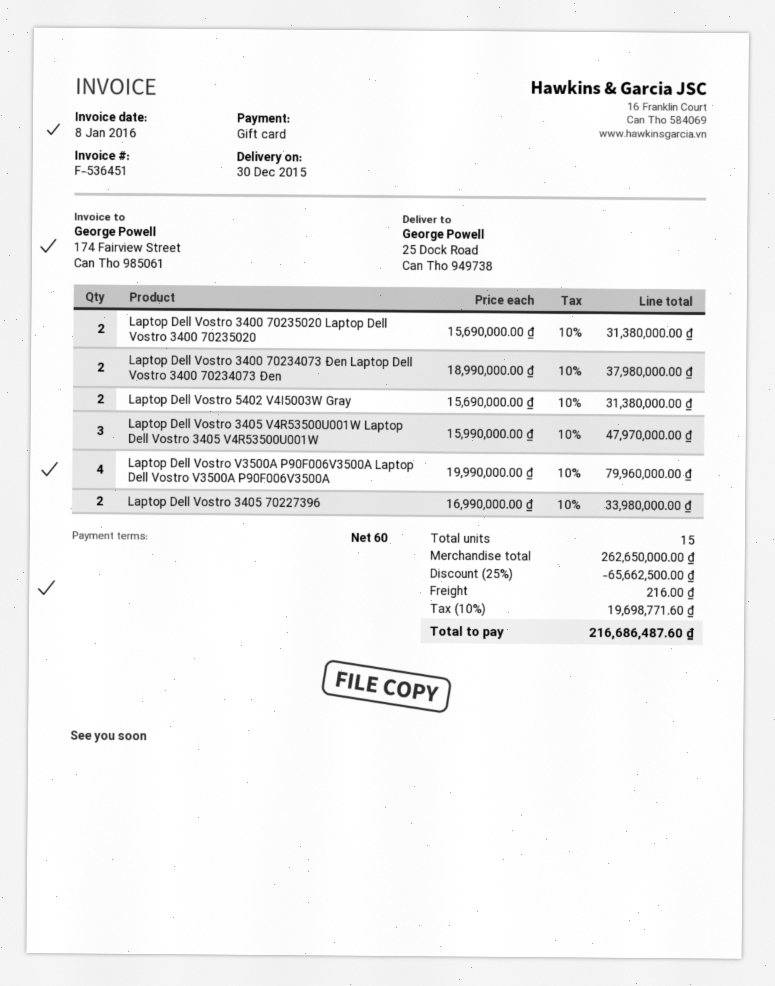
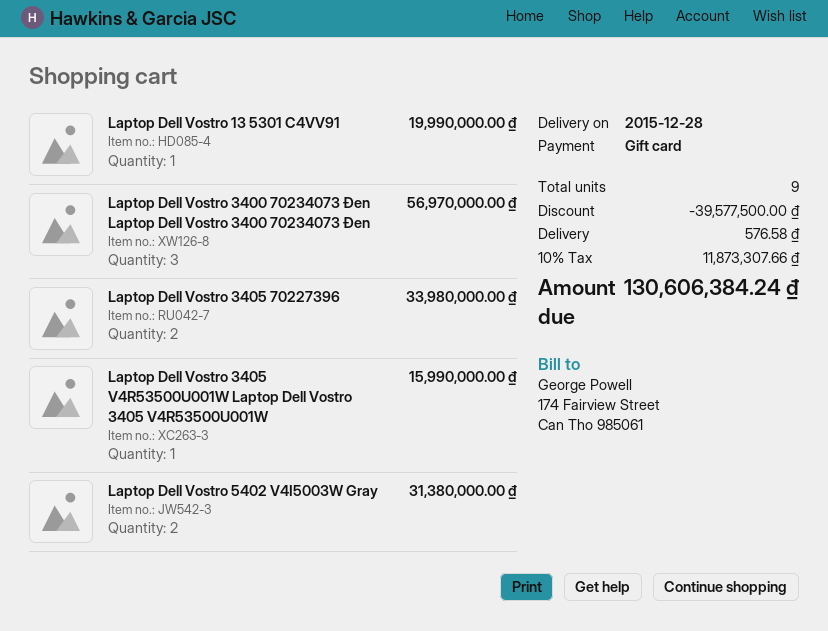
delivery date: 2015-12-30 -> 2015-12-28
Laptop Dell Vostro 3400 70235020 Laptop Dell Vostro 3400 70235020: 2 for 31380000.00 -> none
Laptop Dell Vostro 3400 70234073 Đen Laptop Dell Vostro 3400 70234073 Đen: 2 for 37980000.00 -> 3 for 56970000.00
Laptop Dell Vostro 3405 V4R53500U001W Laptop Dell Vostro 3405 V4R53500U001W: 3 for 47970000.00 -> 1 for 15990000.00
Laptop Dell Vostro V3500A P90F006V3500A Laptop Dell Vostro V3500A P90F006V3500A: 4 for 79960000.00 -> none
Laptop Dell Vostro 13 5301 C4VV91: none -> 1 for 19990000.00
total quantity: 15 -> 9
discount: 65662500.00 -> 39577500.00
shipping: 216.00 -> 576.58
tax: 10% = 19698771.60 -> 10% = 11873307.66
total: 216686487.60 -> 130606384.24

